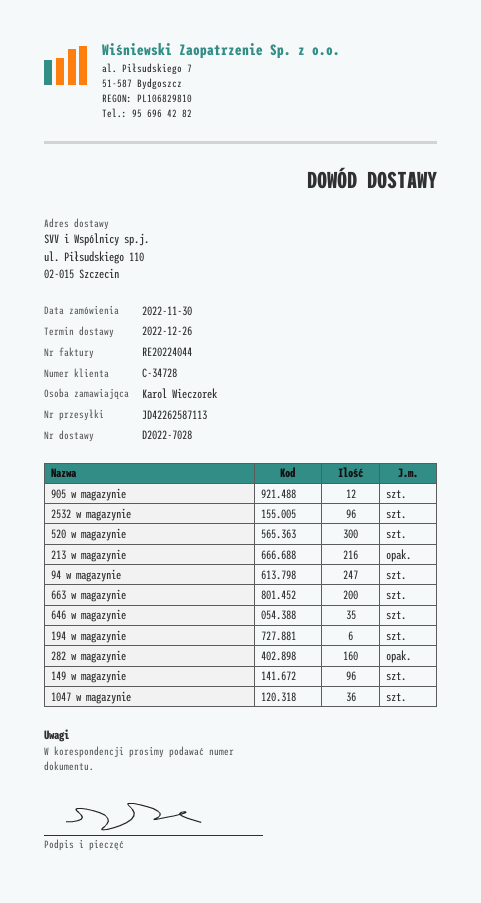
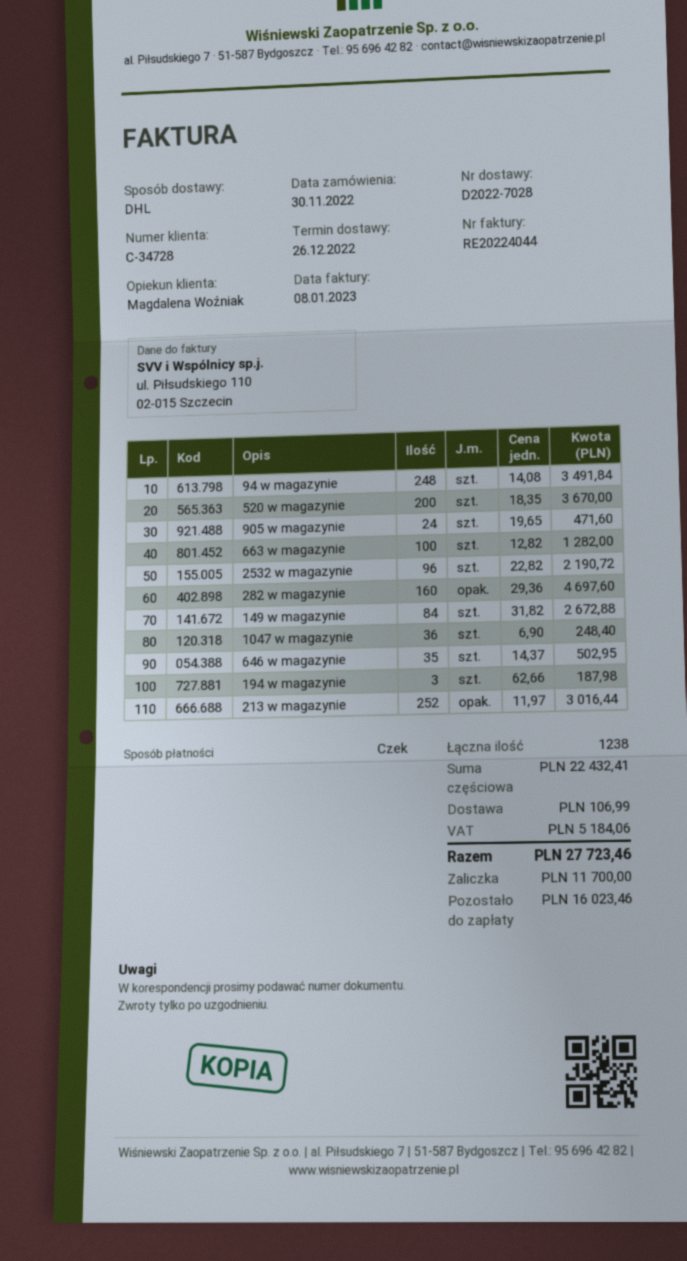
905 w magazynie: 12 -> 24
520 w magazynie: 300 -> 200
213 w magazynie: 216 -> 252
94 w magazynie: 247 -> 248
663 w magazynie: 200 -> 100
194 w magazynie: 6 -> 3
149 w magazynie: 96 -> 84

